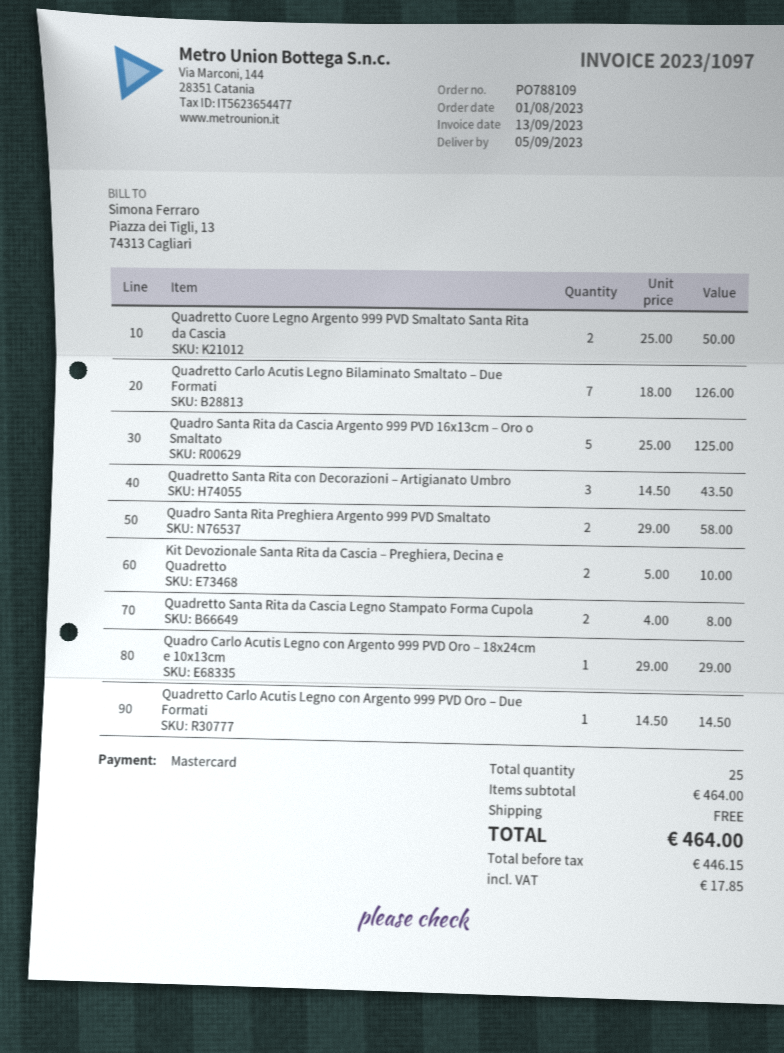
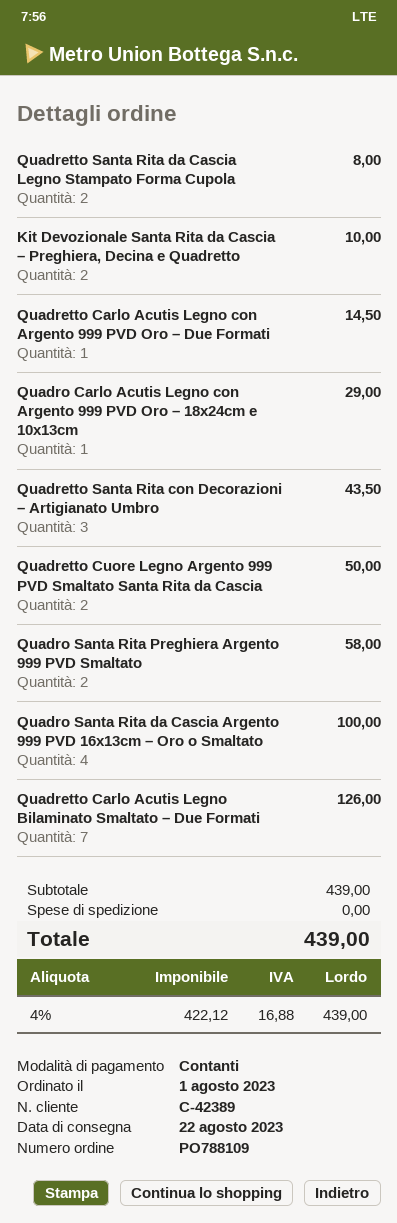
delivery date: 2023-09-05 -> 2023-08-22
payment method: Mastercard -> cash
Quadro Santa Rita da Cascia Argento 999 PVD 16x13cm – Oro o Smaltato: 5 for 125.00 -> 4 for 100.00
subtotal: 464.00 -> 439.00
net: 446.15 -> 422.12
tax: 17.85 -> 16.88
total: 464.00 -> 439.00

